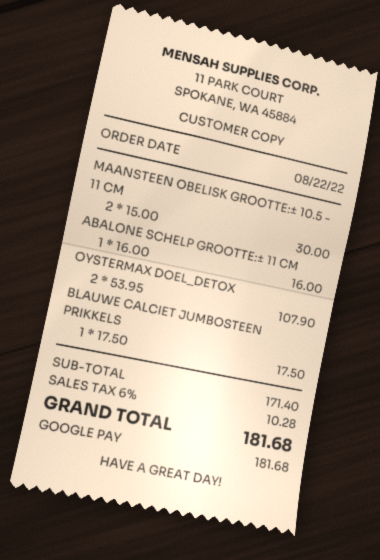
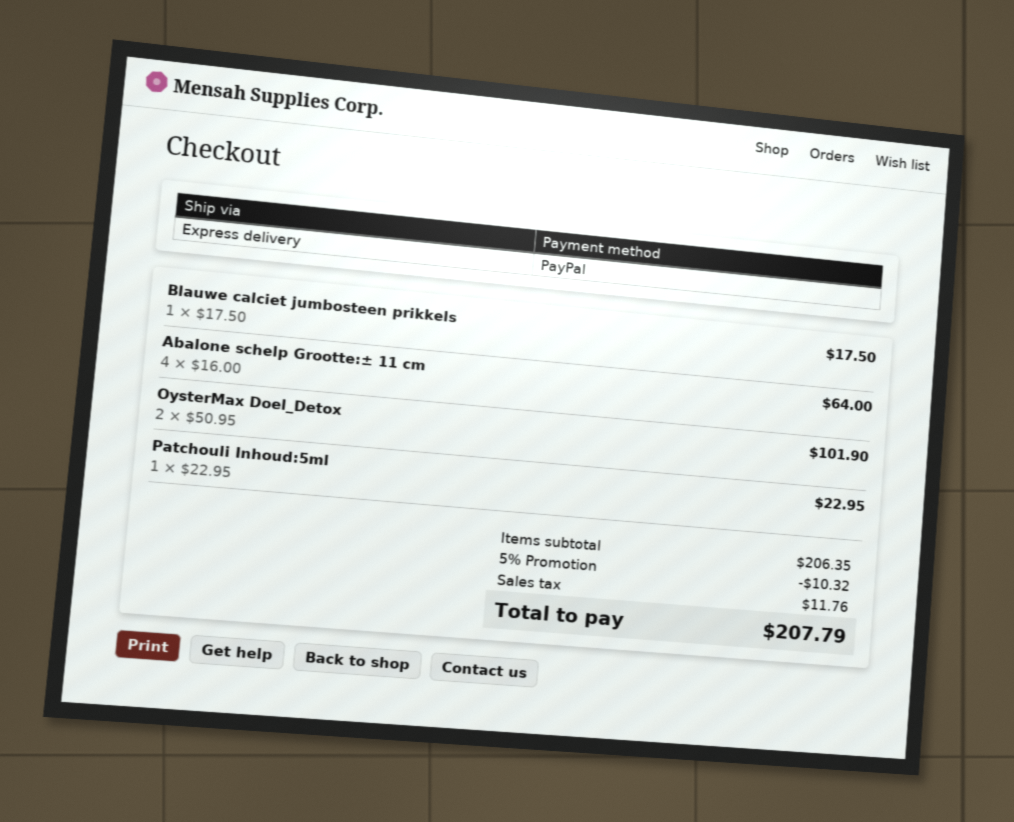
payment method: Google Pay -> PayPal
MAANSTEEN OBELISK GROOTTE:± 10.5 - 11 CM: 2 x 15.00 = 30.00 -> none
ABALONE SCHELP GROOTTE:± 11 CM: 1 x 16.00 = 16.00 -> 4 x 16.00 = 64.00
OYSTERMAX DOEL_DETOX: 2 x 53.95 = 107.90 -> 2 x 50.95 = 101.90
Patchouli Inhoud:5ml: none -> 1 x 22.95 = 22.95
subtotal: 171.40 -> 206.35
discount: none -> 5% = 10.32
tax: 10.28 -> 11.76
total: 181.68 -> 207.79

